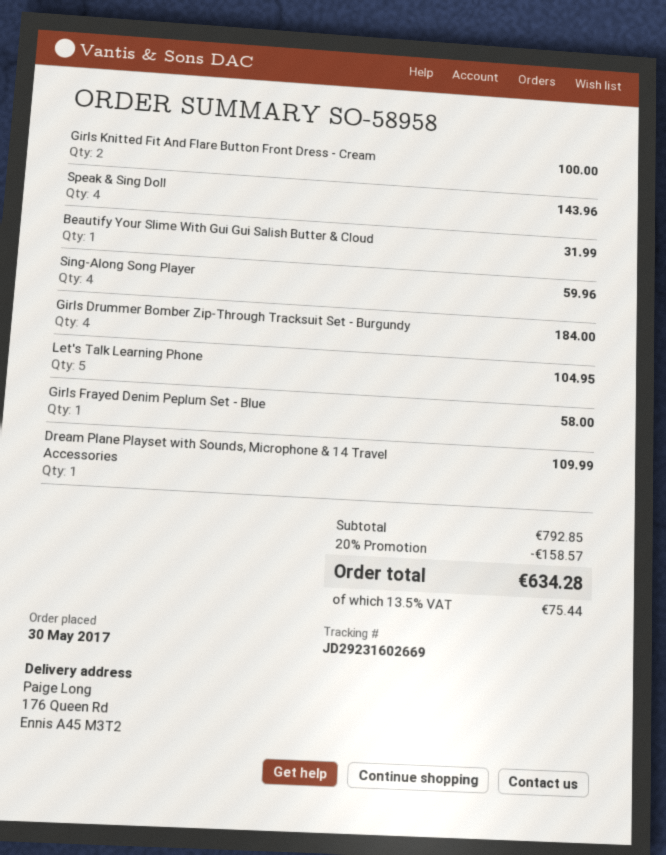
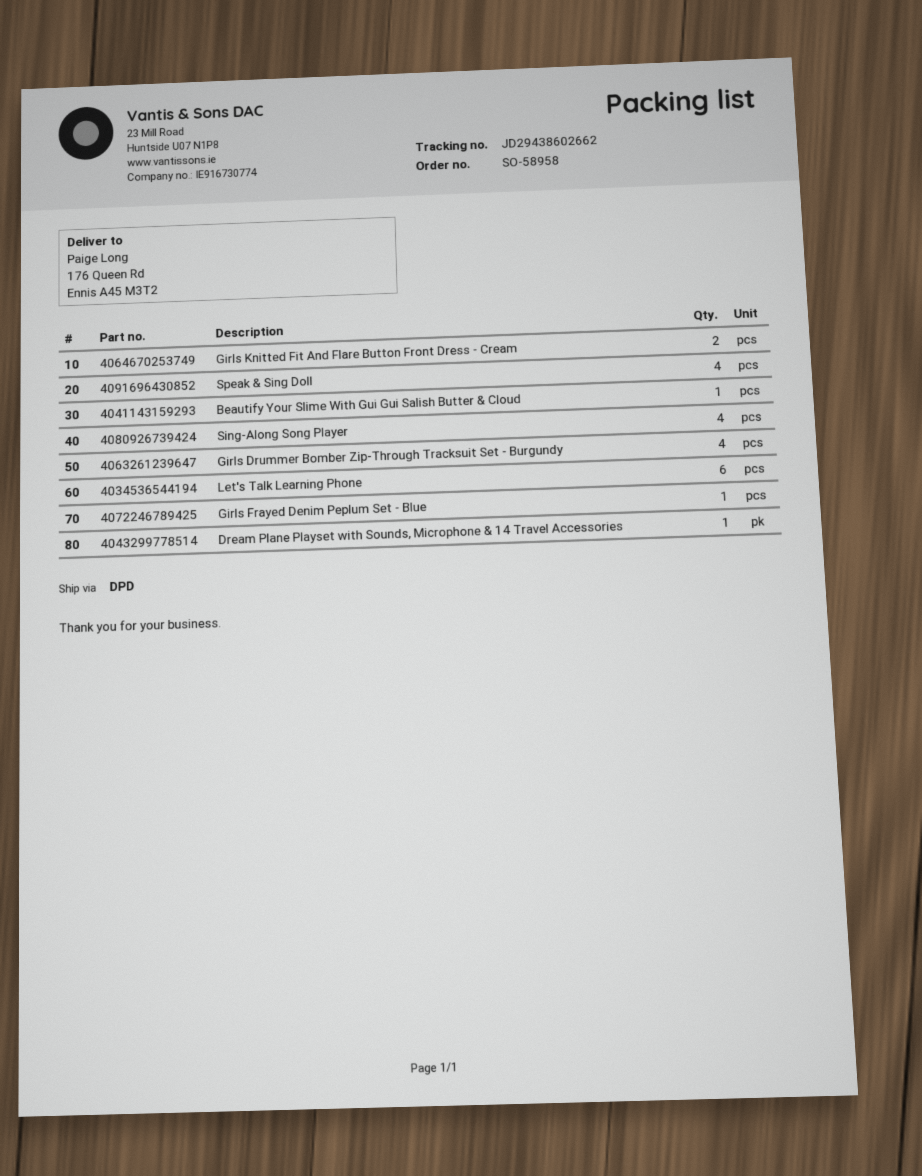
tracking number: JD29231602669 -> JD29438602662
Let's Talk Learning Phone: 5 -> 6

